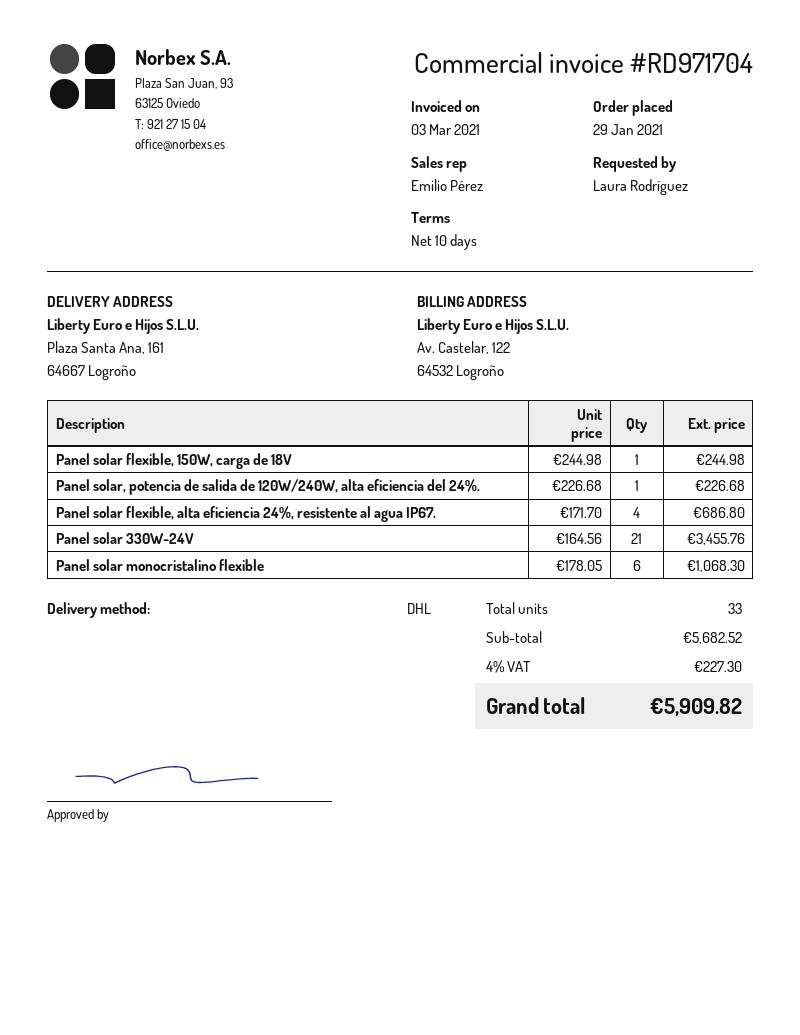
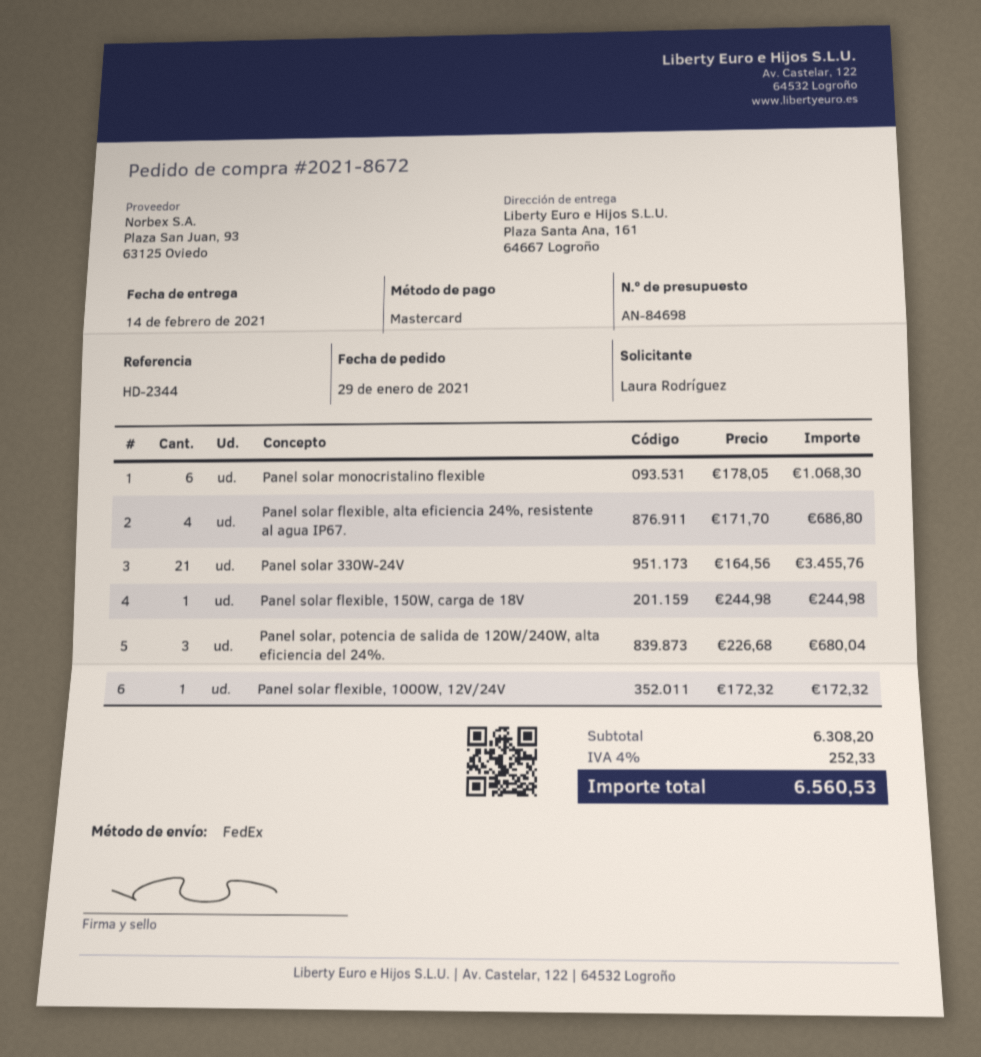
shipping method: DHL -> FedEx
Panel solar, potencia de salida de 120W/240W, alta eficiencia del 24%.: 1 x 226.68 = 226.68 -> 3 x 226.68 = 680.04
Panel solar flexible, 1000W, 12V/24V: none -> 1 x 172.32 = 172.32
subtotal: 5682.52 -> 6308.20
tax: 4% = 227.30 -> 4% = 252.33
total: 5909.82 -> 6560.53

